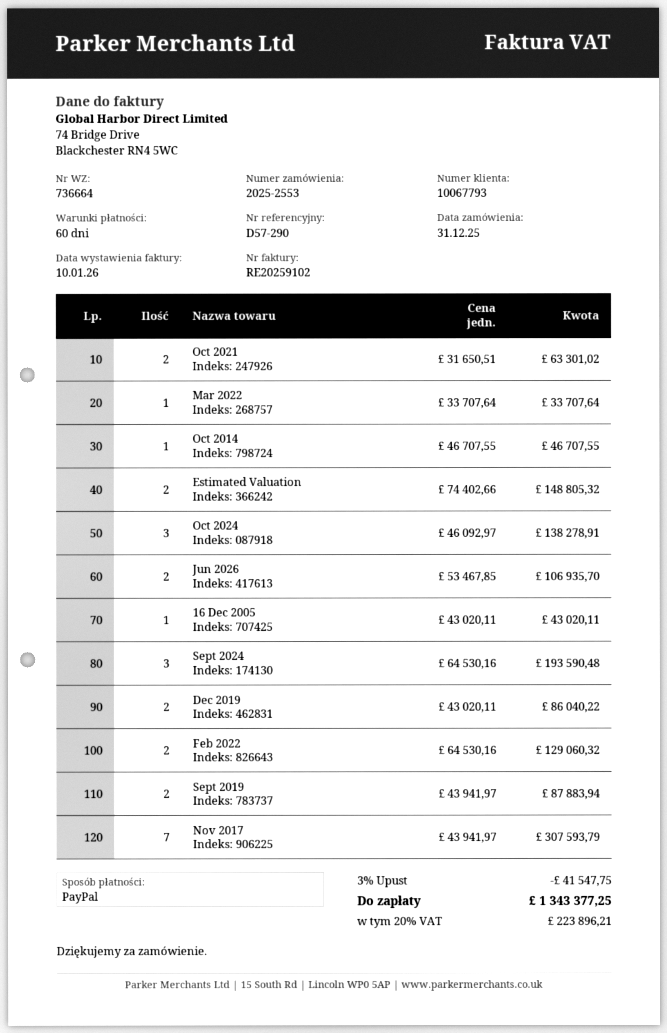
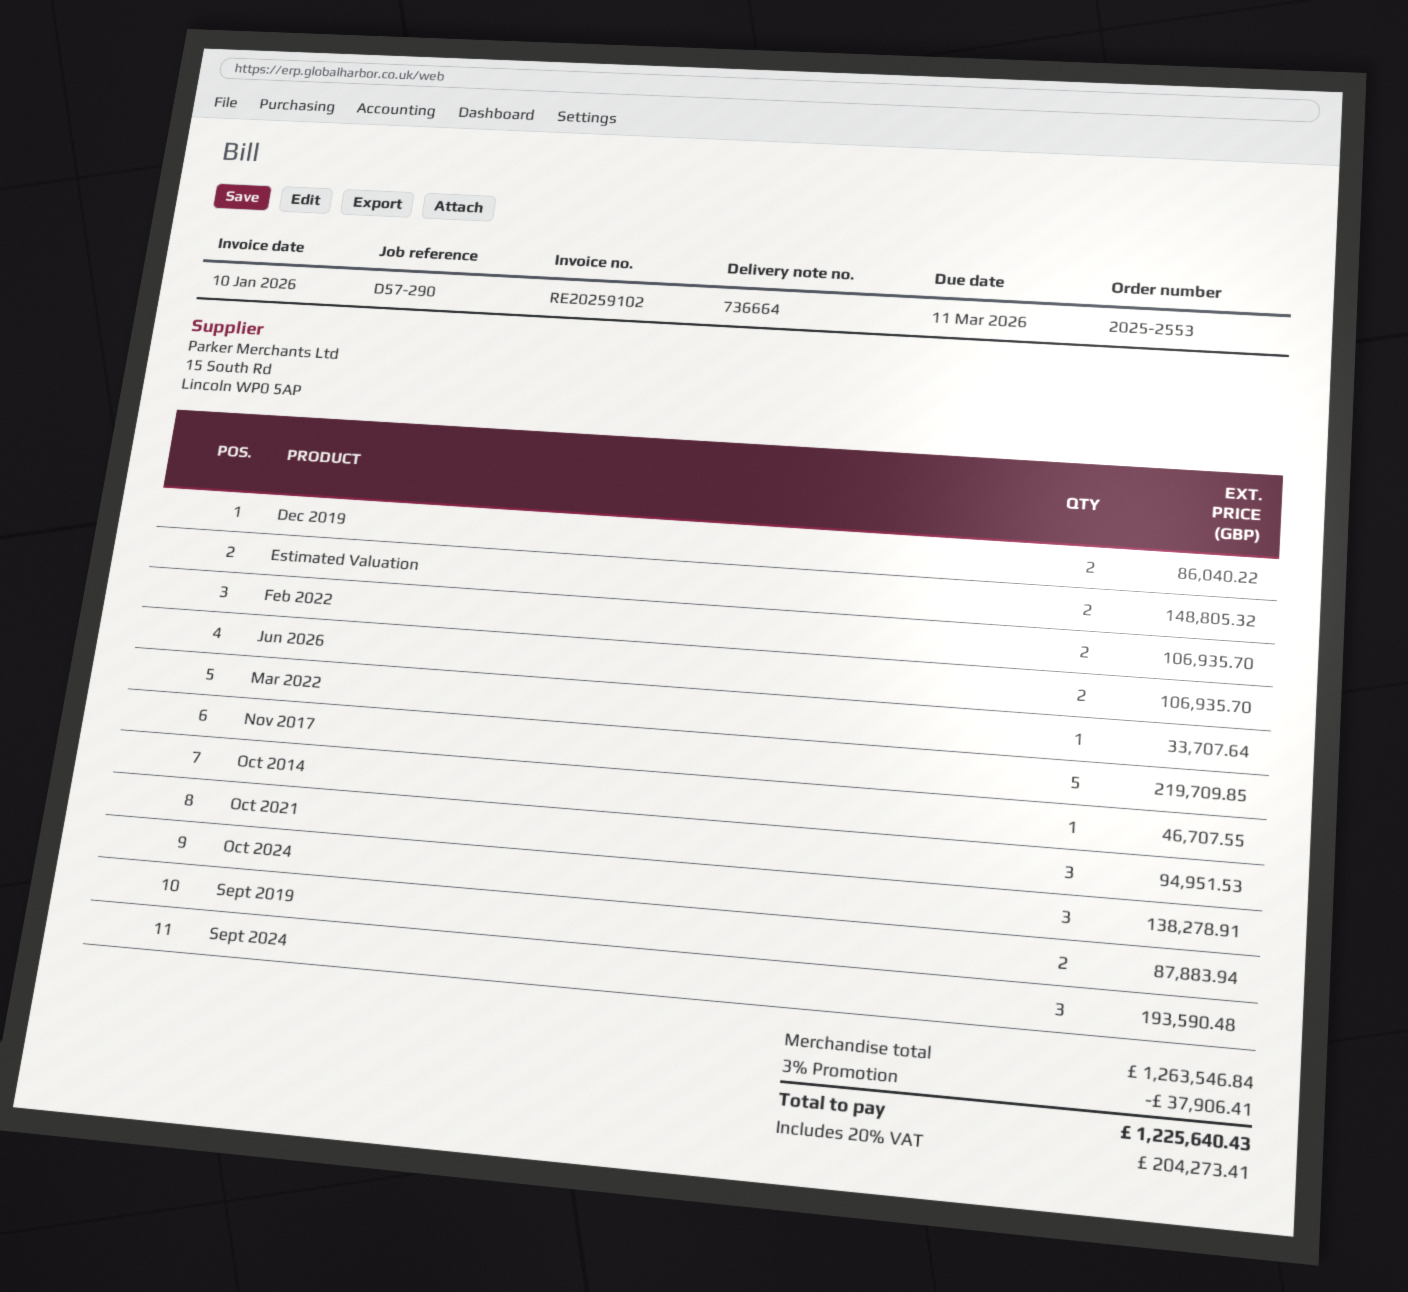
Oct 2021: 2 for 63301.02 -> 3 for 94951.53
16 Dec 2005: 1 for 43020.11 -> none
Feb 2022: 2 for 129060.32 -> 2 for 106935.70
Nov 2017: 7 for 307593.79 -> 5 for 219709.85
discount: 3% = 41547.75 -> 3% = 37906.41
tax: 20% = 223896.21 -> 20% = 204273.41
total: 1343377.25 -> 1225640.43

